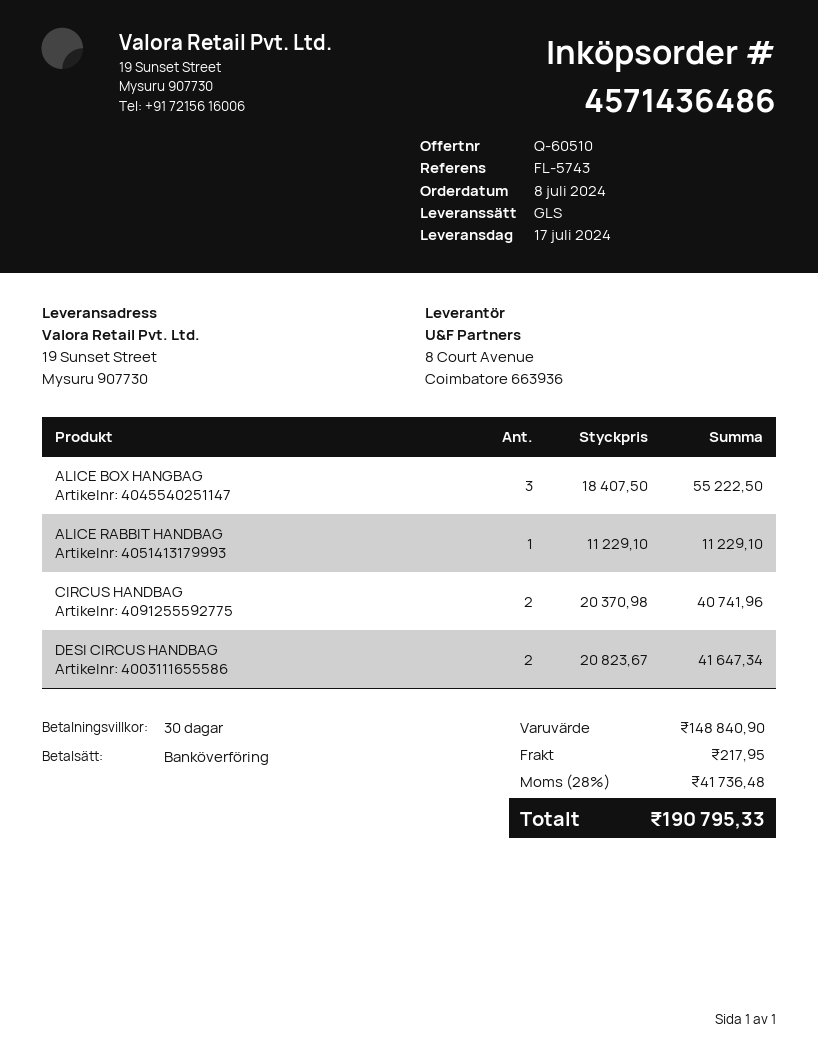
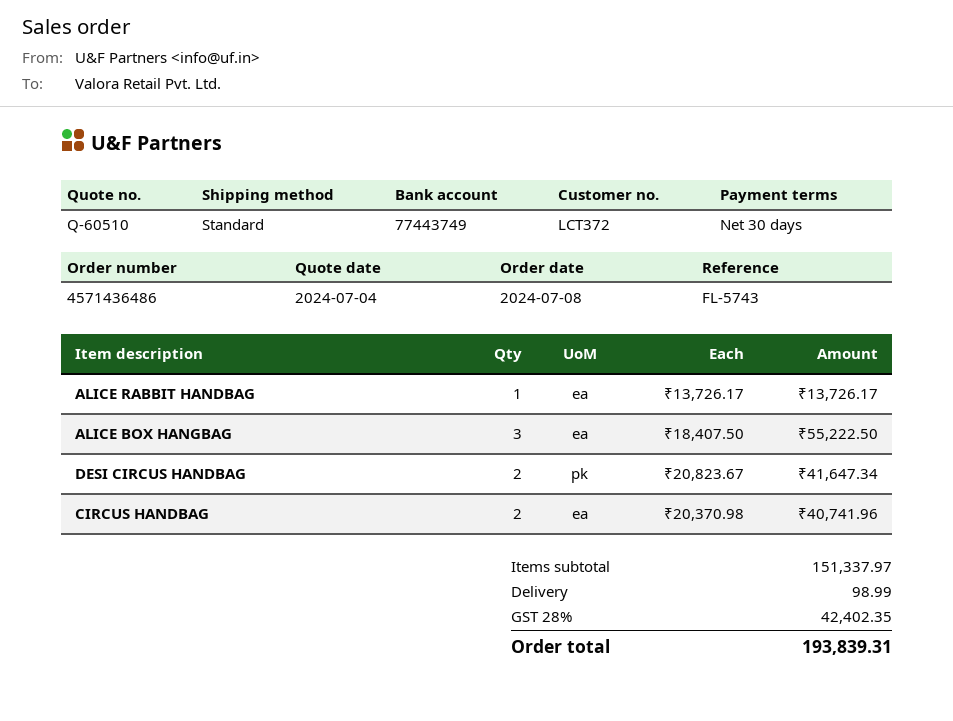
shipping method: GLS -> standard
ALICE RABBIT HANDBAG: 1 x 11229.10 = 11229.10 -> 1 x 13726.17 = 13726.17
subtotal: 148840.90 -> 151337.97
shipping: 217.95 -> 98.99
tax: 28% = 41736.48 -> 28% = 42402.35
total: 190795.33 -> 193839.31

